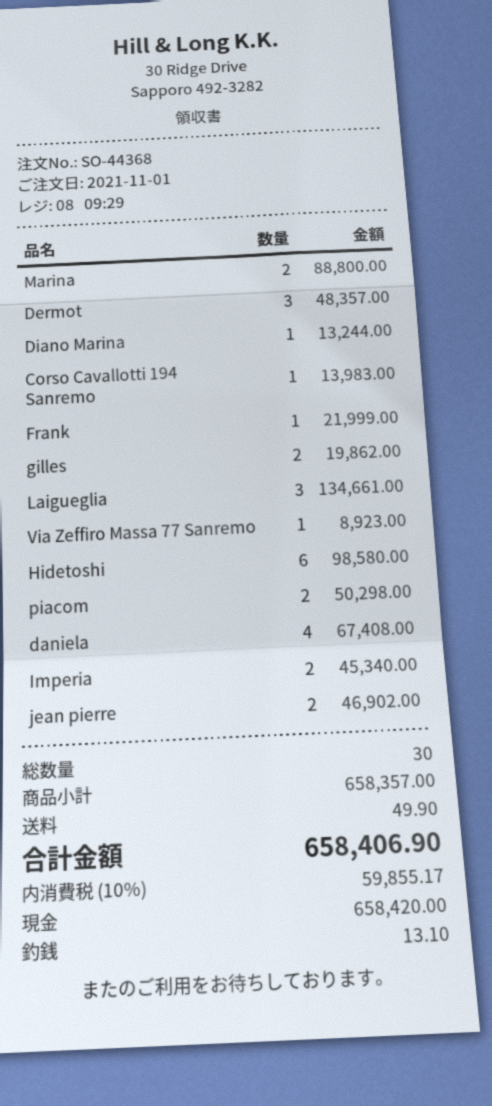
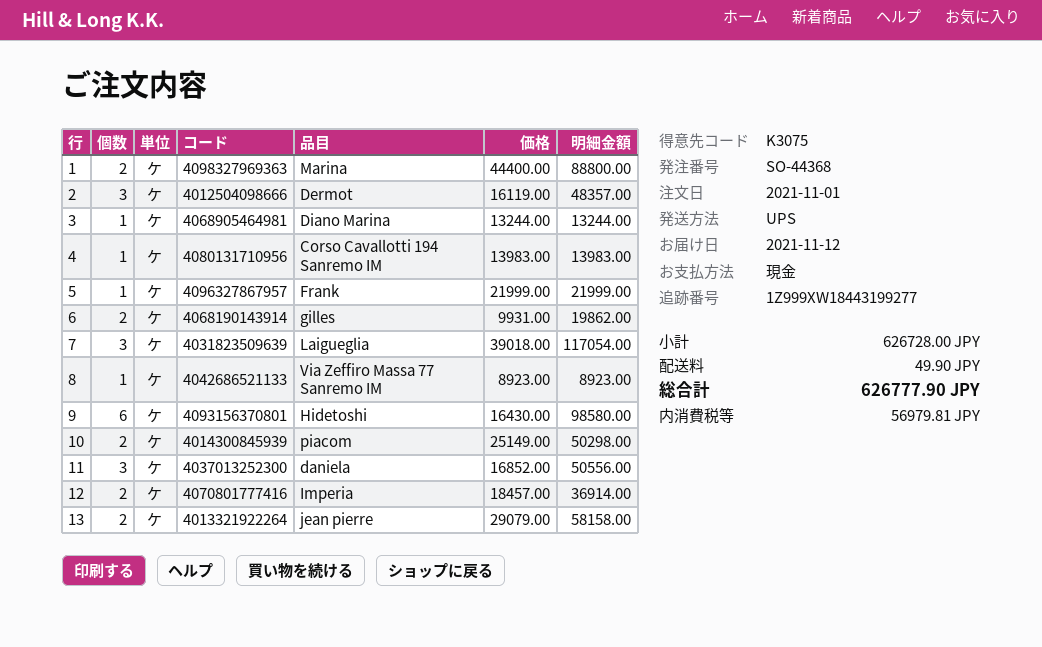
Laigueglia: 3 for 134661.00 -> 3 for 117054.00
daniela: 4 for 67408.00 -> 3 for 50556.00
Imperia: 2 for 45340.00 -> 2 for 36914.00
jean pierre: 2 for 46902.00 -> 2 for 58158.00
subtotal: 658357.00 -> 626728.00
tax: 59855.17 -> 56979.81
total: 658406.90 -> 626777.90

